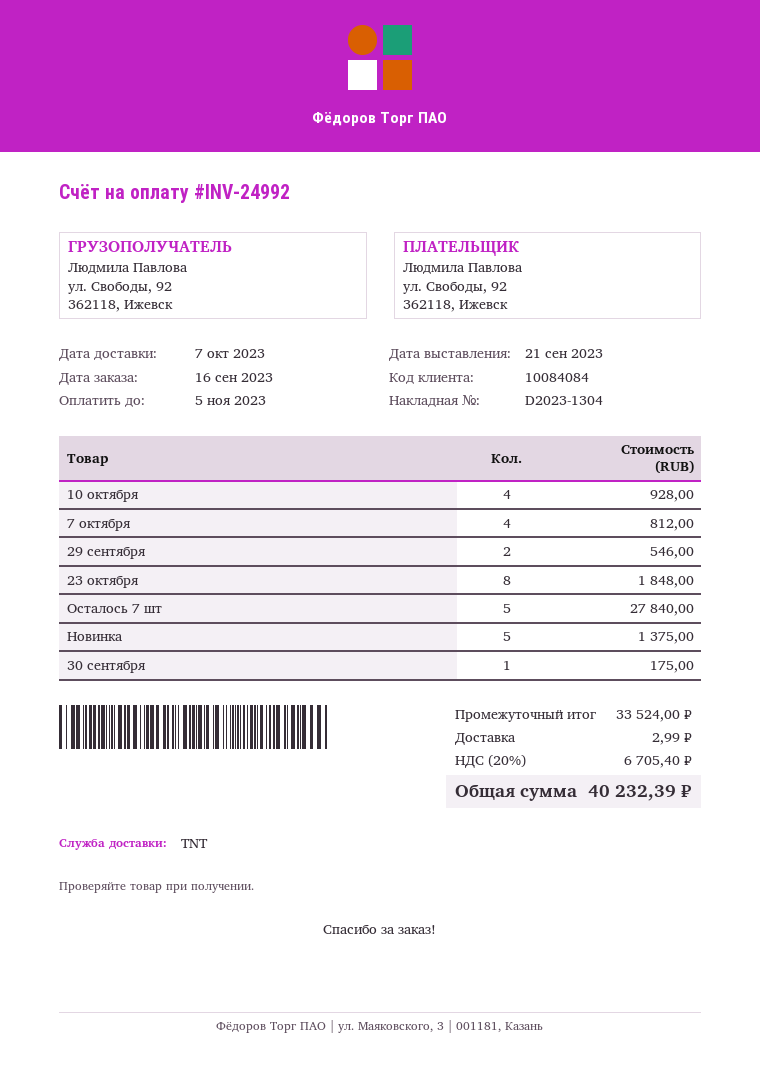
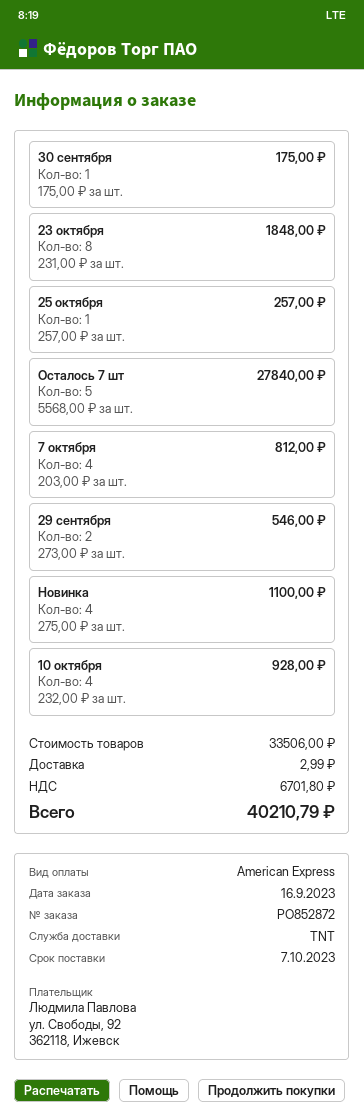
Новинка: 5 for 1375.00 -> 4 for 1100.00
25 октября: none -> 1 for 257.00
subtotal: 33524.00 -> 33506.00
tax: 6705.40 -> 6701.80
total: 40232.39 -> 40210.79

